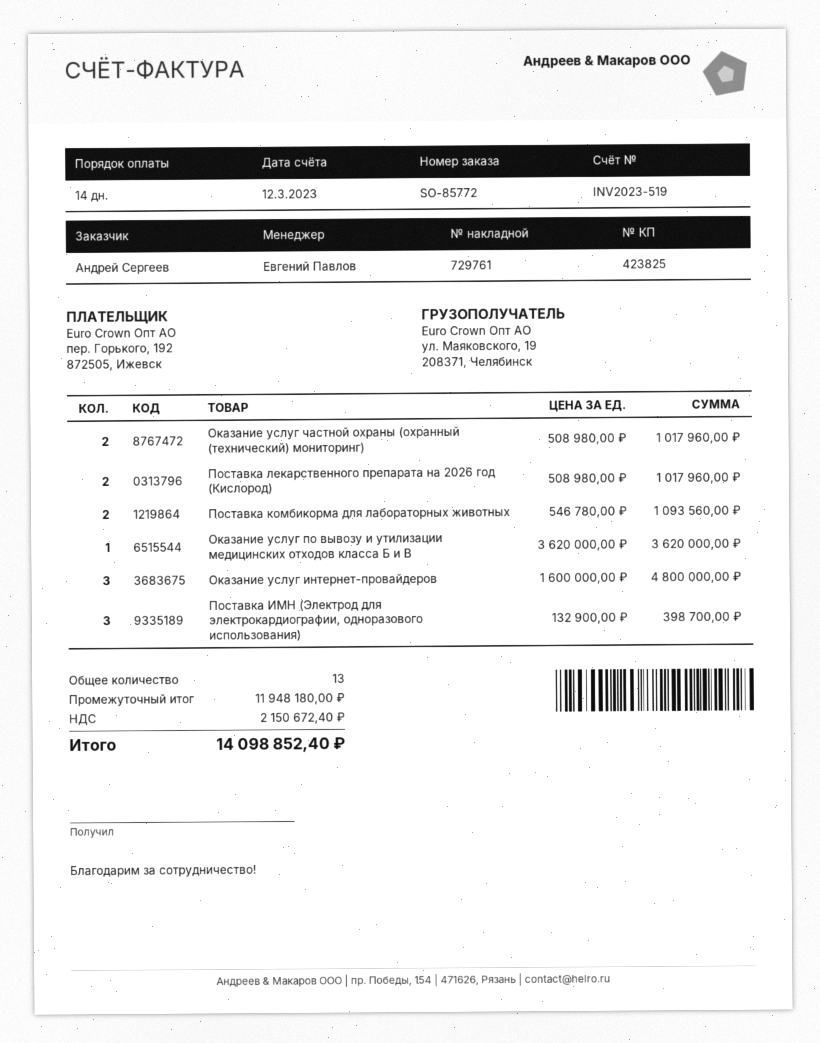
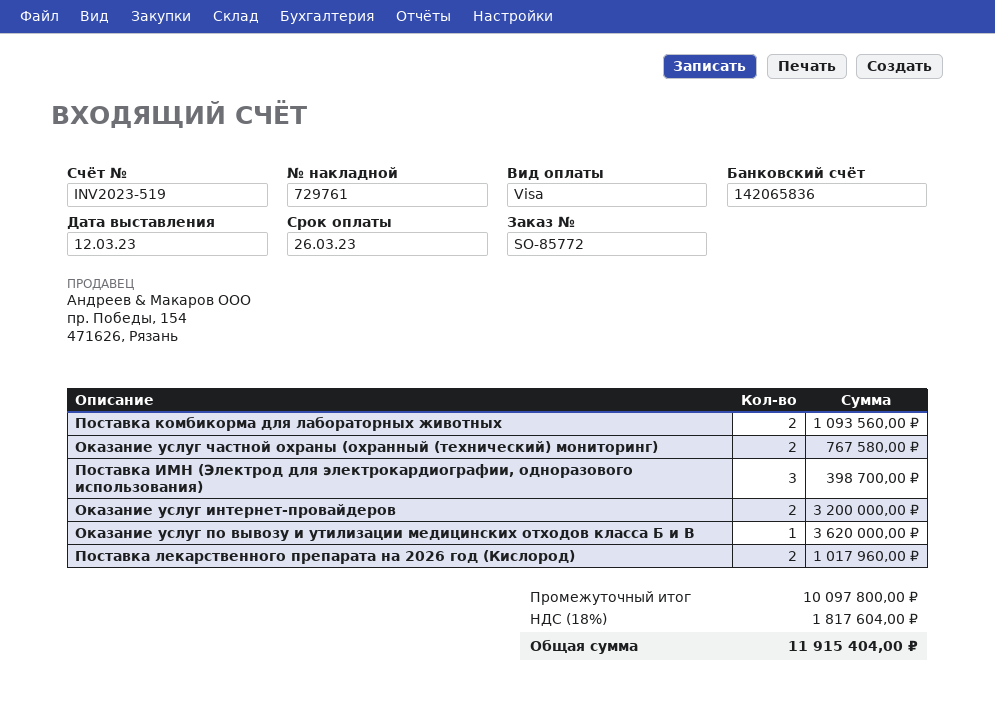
Оказание услуг частной охраны (охранный (технический) мониторинг): 2 for 1017960.00 -> 2 for 767580.00
Оказание услуг интернет-провайдеров: 3 for 4800000.00 -> 2 for 3200000.00
subtotal: 11948180.00 -> 10097800.00
tax: 2150672.40 -> 1817604.00
total: 14098852.40 -> 11915404.00

